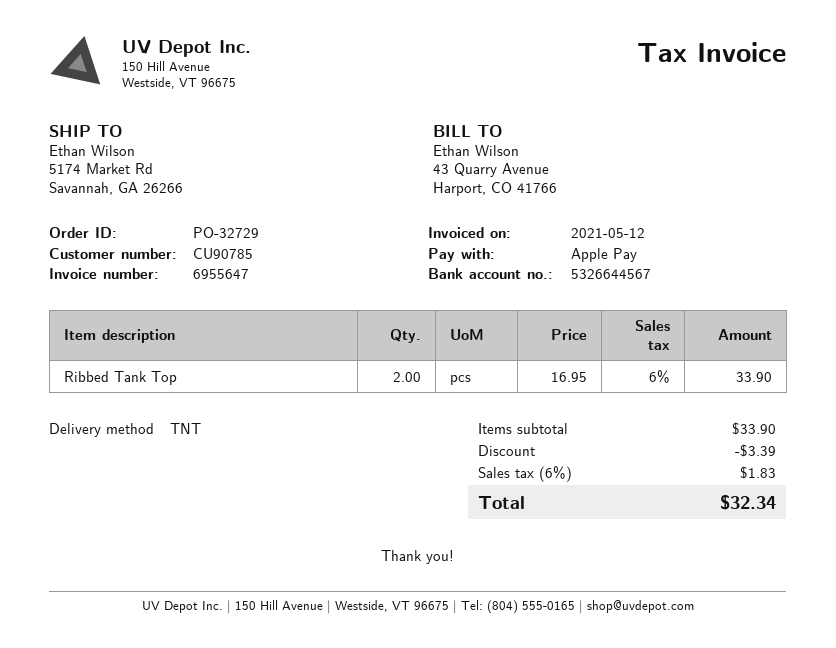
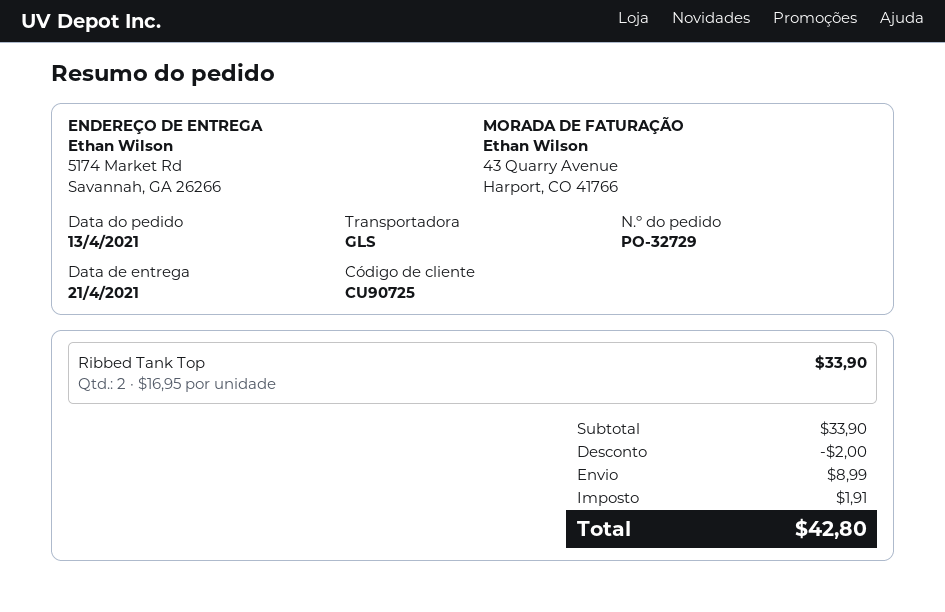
customer number: CU90785 -> CU90725
shipping method: TNT -> GLS
discount: 3.39 -> 2.00
shipping: none -> 8.99
tax: 1.83 -> 1.91
total: 32.34 -> 42.80

